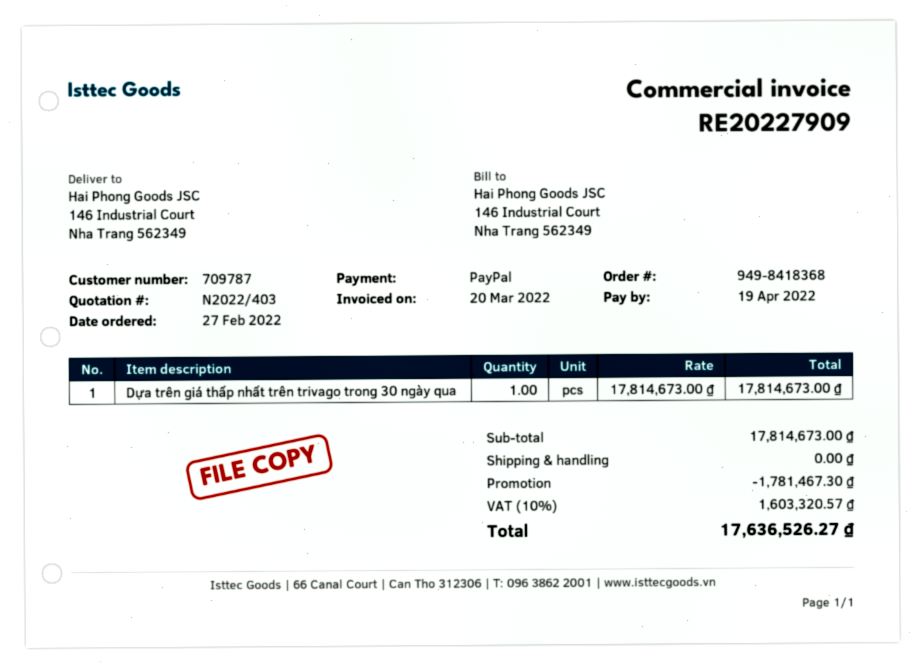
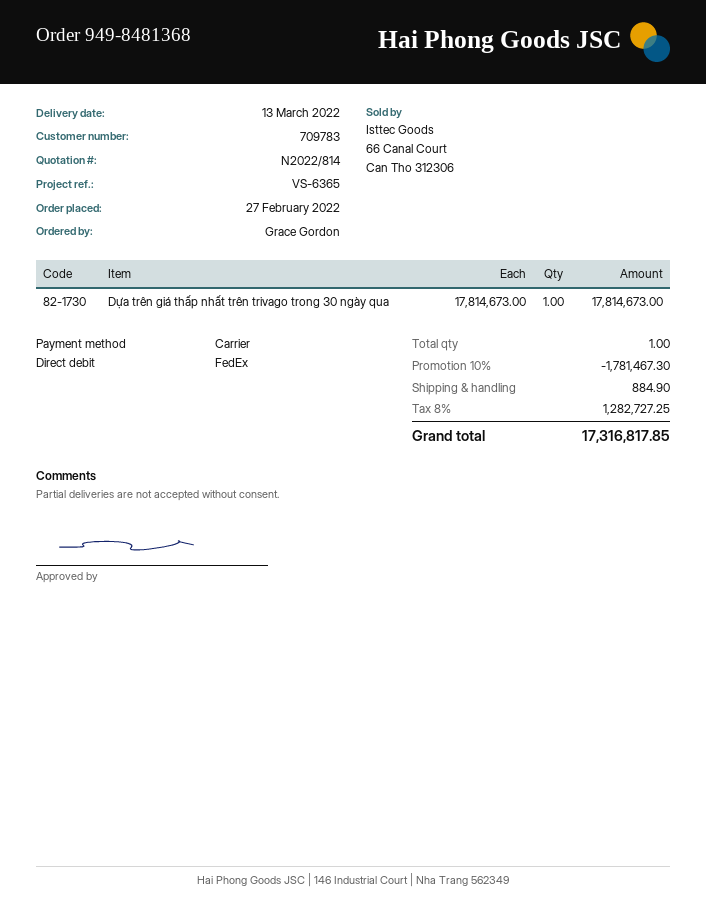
quote number: N2022/403 -> N2022/814
order number: 949-8418368 -> 949-8481368
customer number: 709787 -> 709783
payment method: PayPal -> direct debit
shipping: 0.00 -> 884.90
tax: 10% = 1603320.57 -> 8% = 1282727.25
total: 17636526.27 -> 17316817.85

